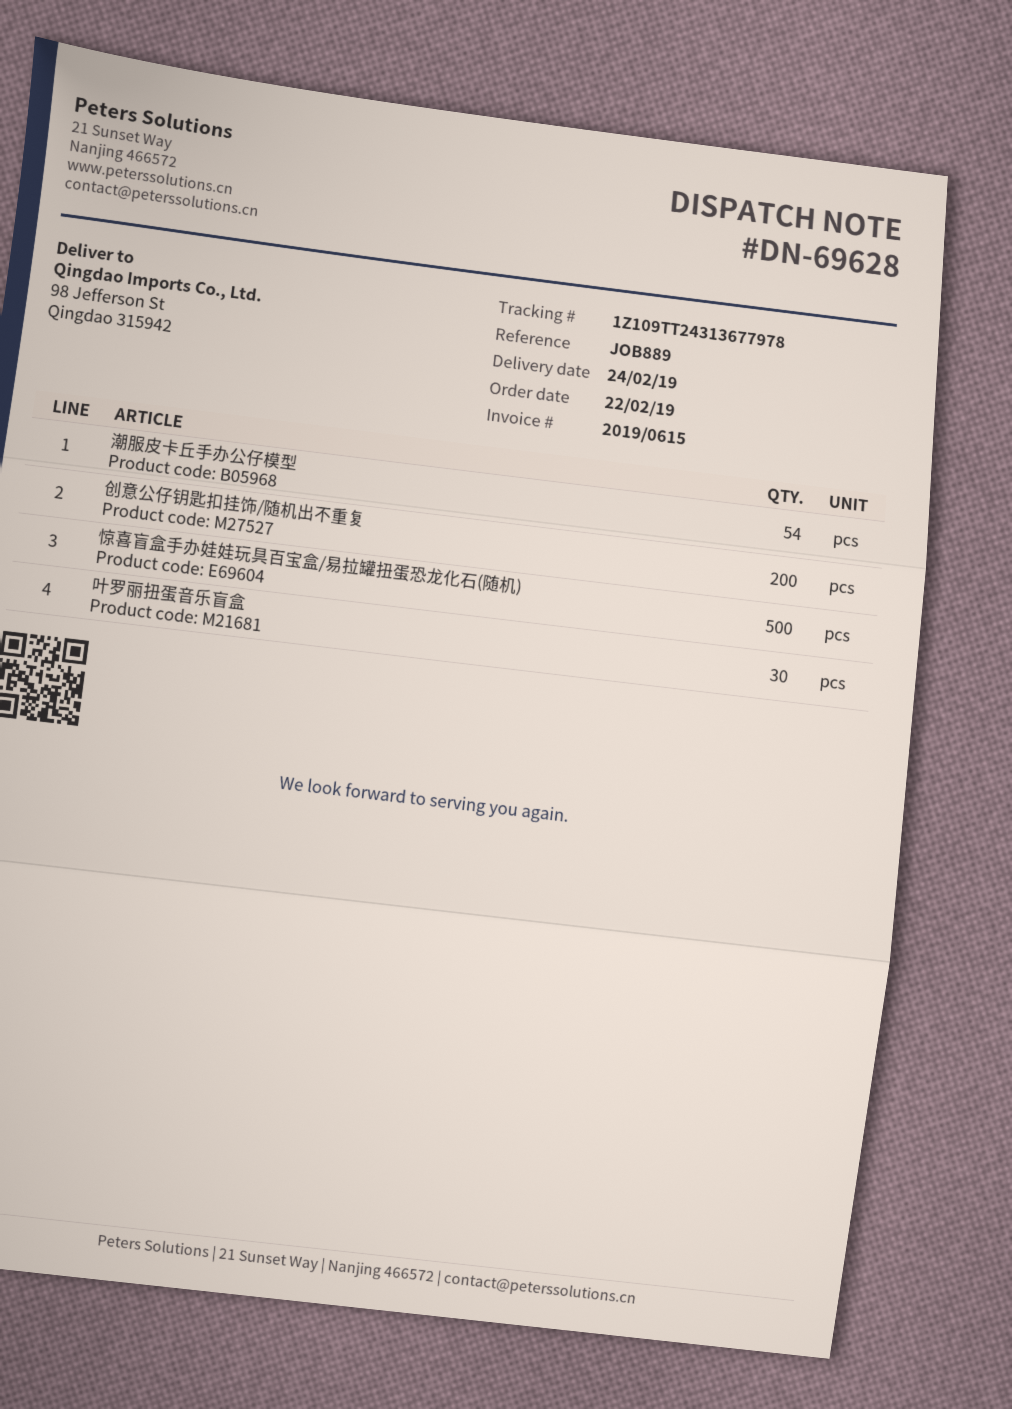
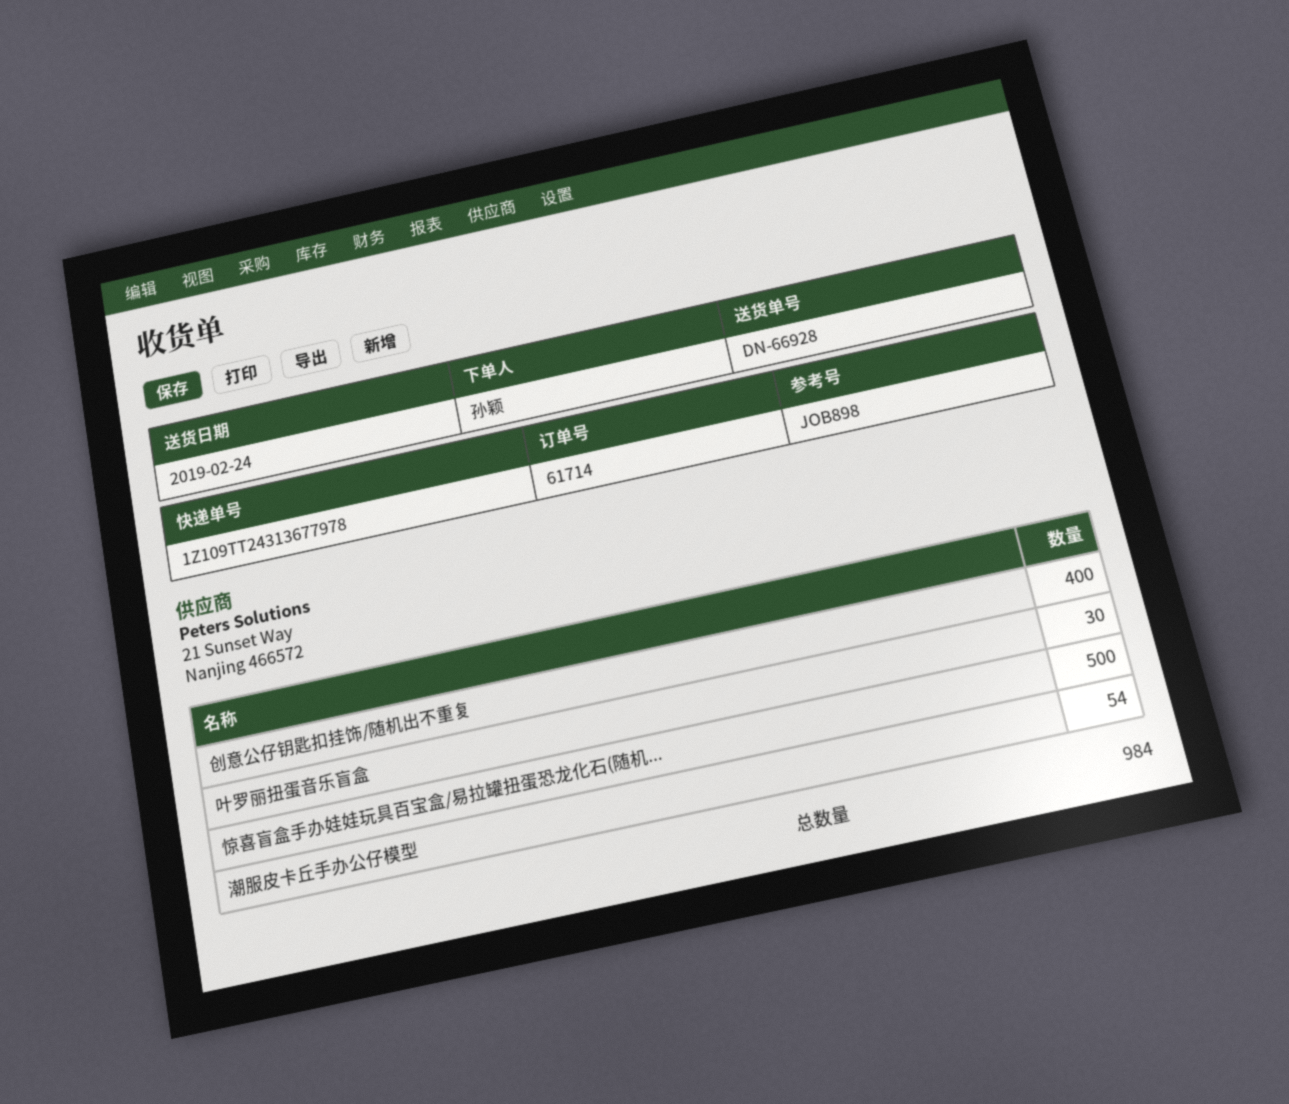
delivery note number: DN-69628 -> DN-66928
reference: JOB889 -> JOB898
创意公仔钥匙扣挂饰/随机出不重复: 200 -> 400

